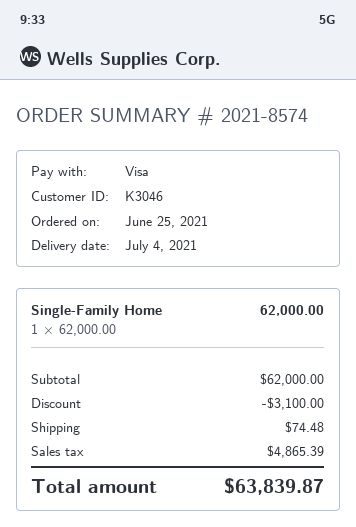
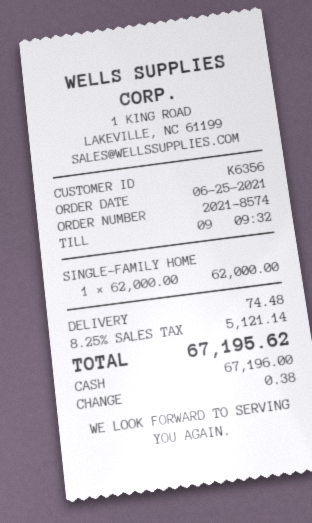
customer number: K3046 -> K6356
payment method: Visa -> cash
discount: 3100.00 -> none
tax: 4865.39 -> 5121.14
total: 63839.87 -> 67195.62

